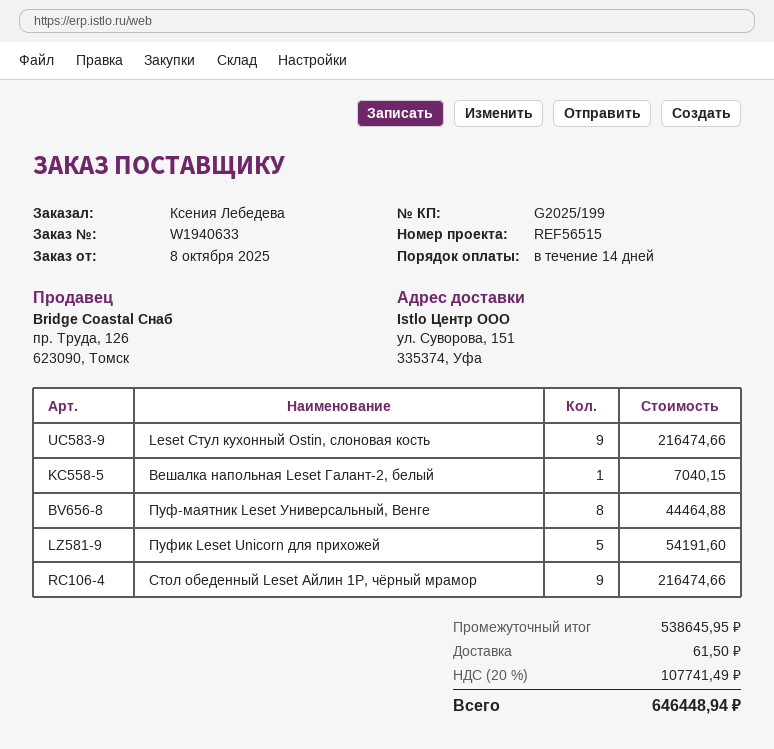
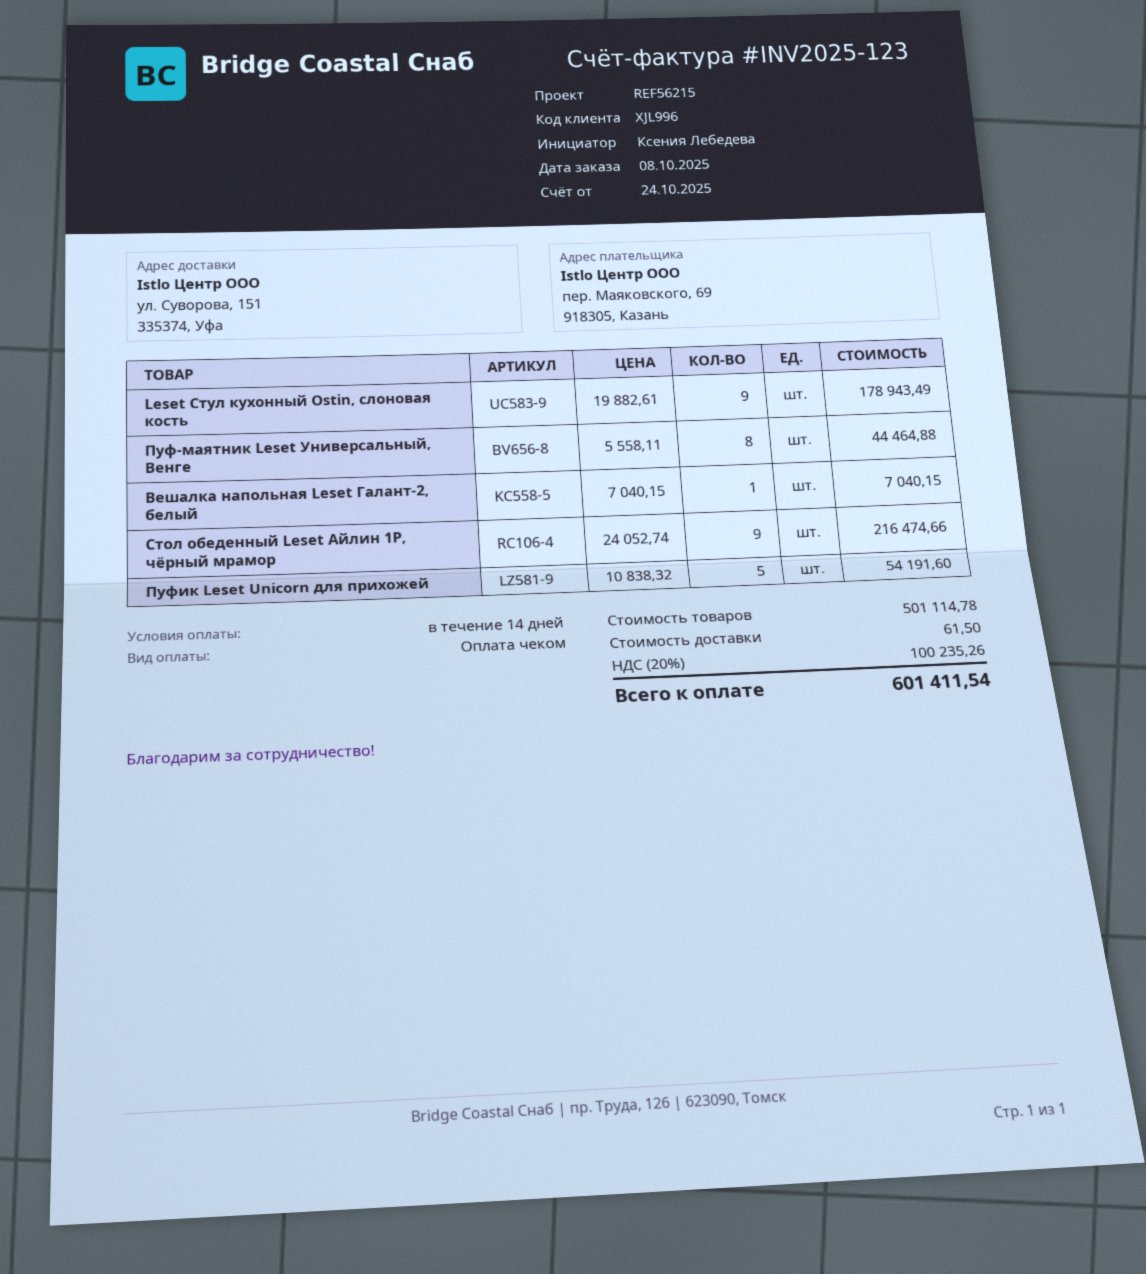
reference: REF56515 -> REF56215
Leset Стул кухонный Ostin, слоновая кость: 9 for 216474.66 -> 9 for 178943.49
subtotal: 538645.95 -> 501114.78
tax: 20% = 107741.49 -> 20% = 100235.26
total: 646448.94 -> 601411.54

